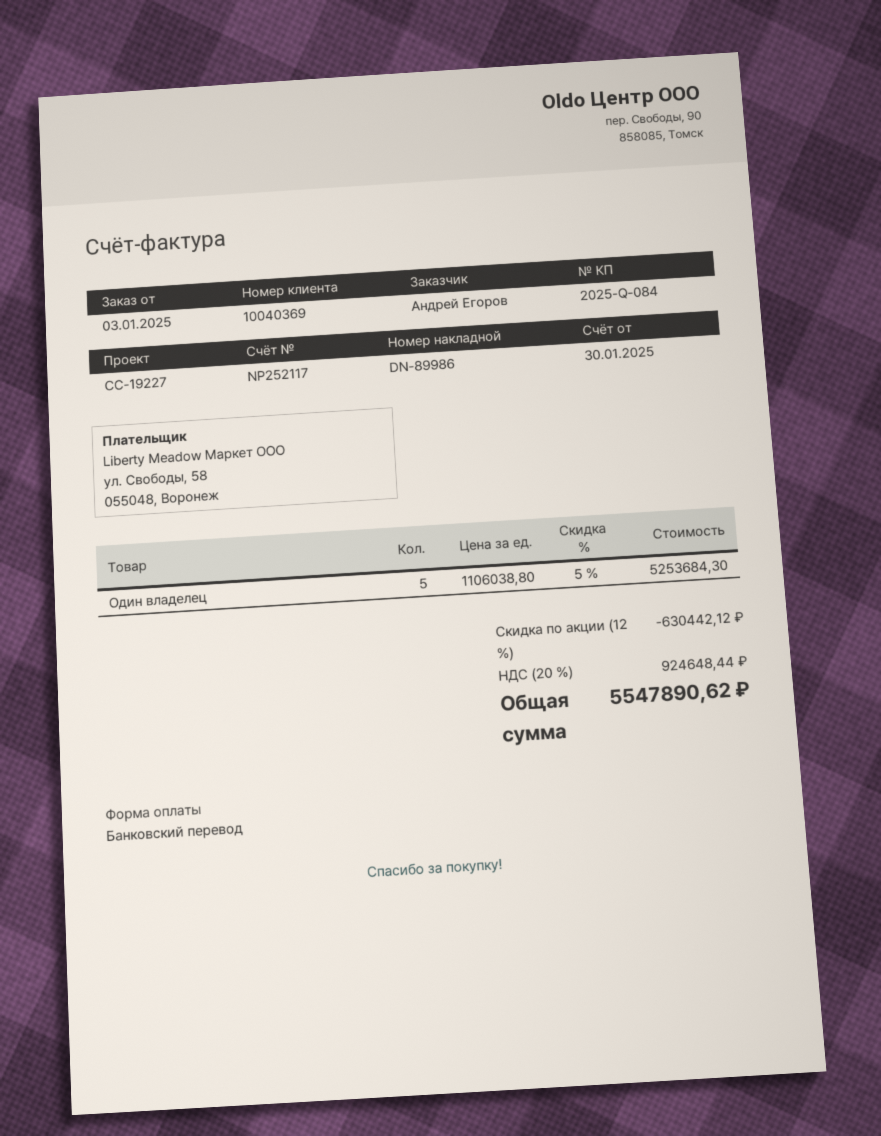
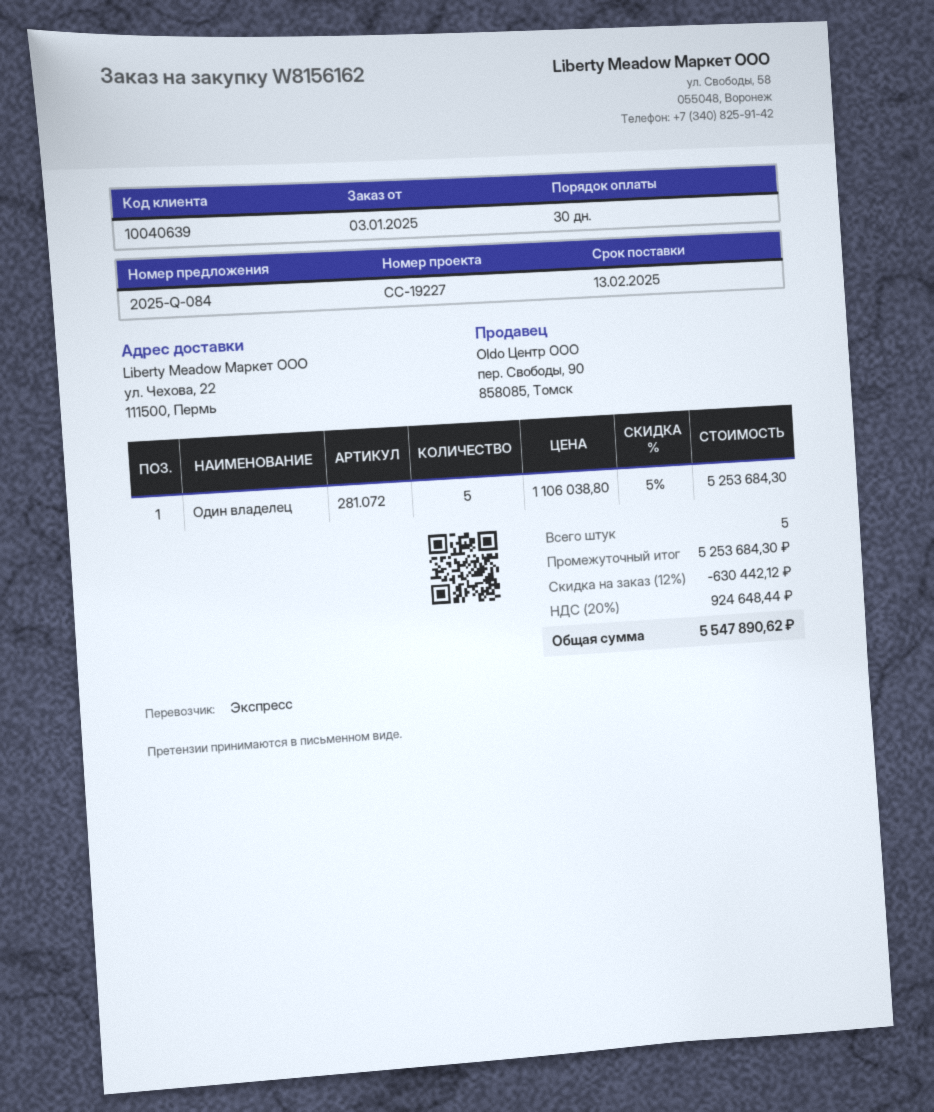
customer number: 10040369 -> 10040639

